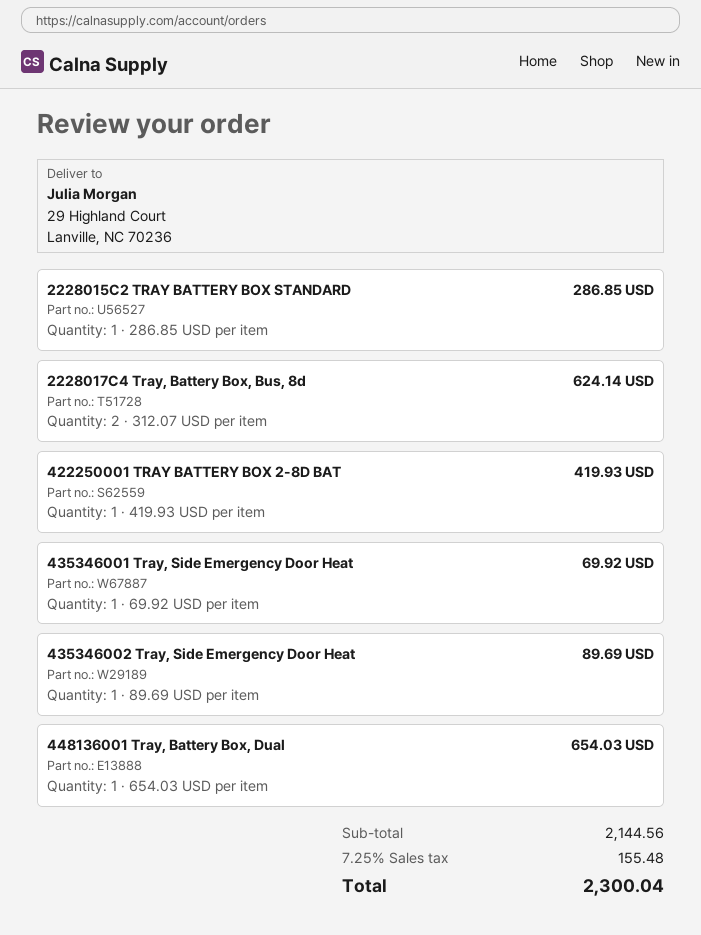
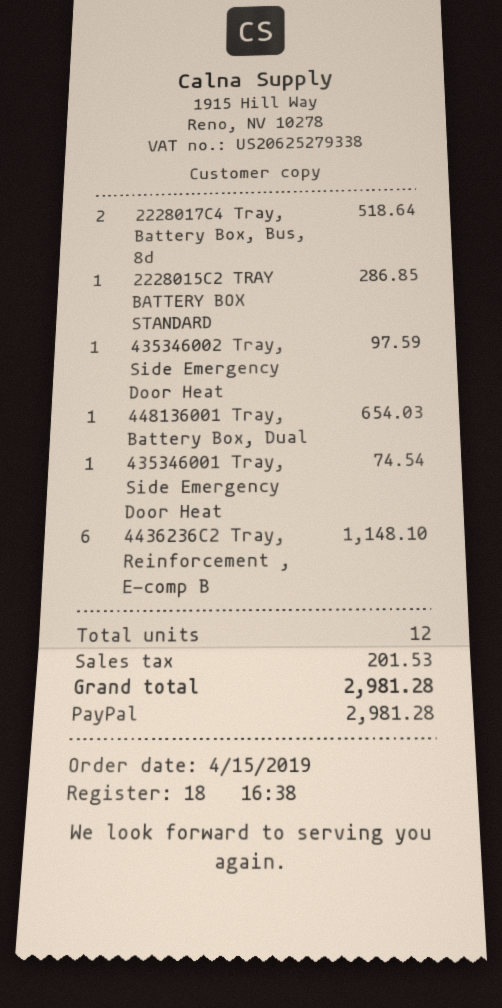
2228017C4 Tray, Battery Box, Bus, 8d: 2 for 624.14 -> 2 for 518.64
422250001 TRAY BATTERY BOX 2-8D BAT: 1 for 419.93 -> none
435346001 Tray, Side Emergency Door Heat: 1 for 69.92 -> 1 for 74.54
435346002 Tray, Side Emergency Door Heat: 1 for 89.69 -> 1 for 97.59
4436236C2 Tray, Reinforcement , E-comp B: none -> 6 for 1148.10
tax: 155.48 -> 201.53
total: 2300.04 -> 2981.28

